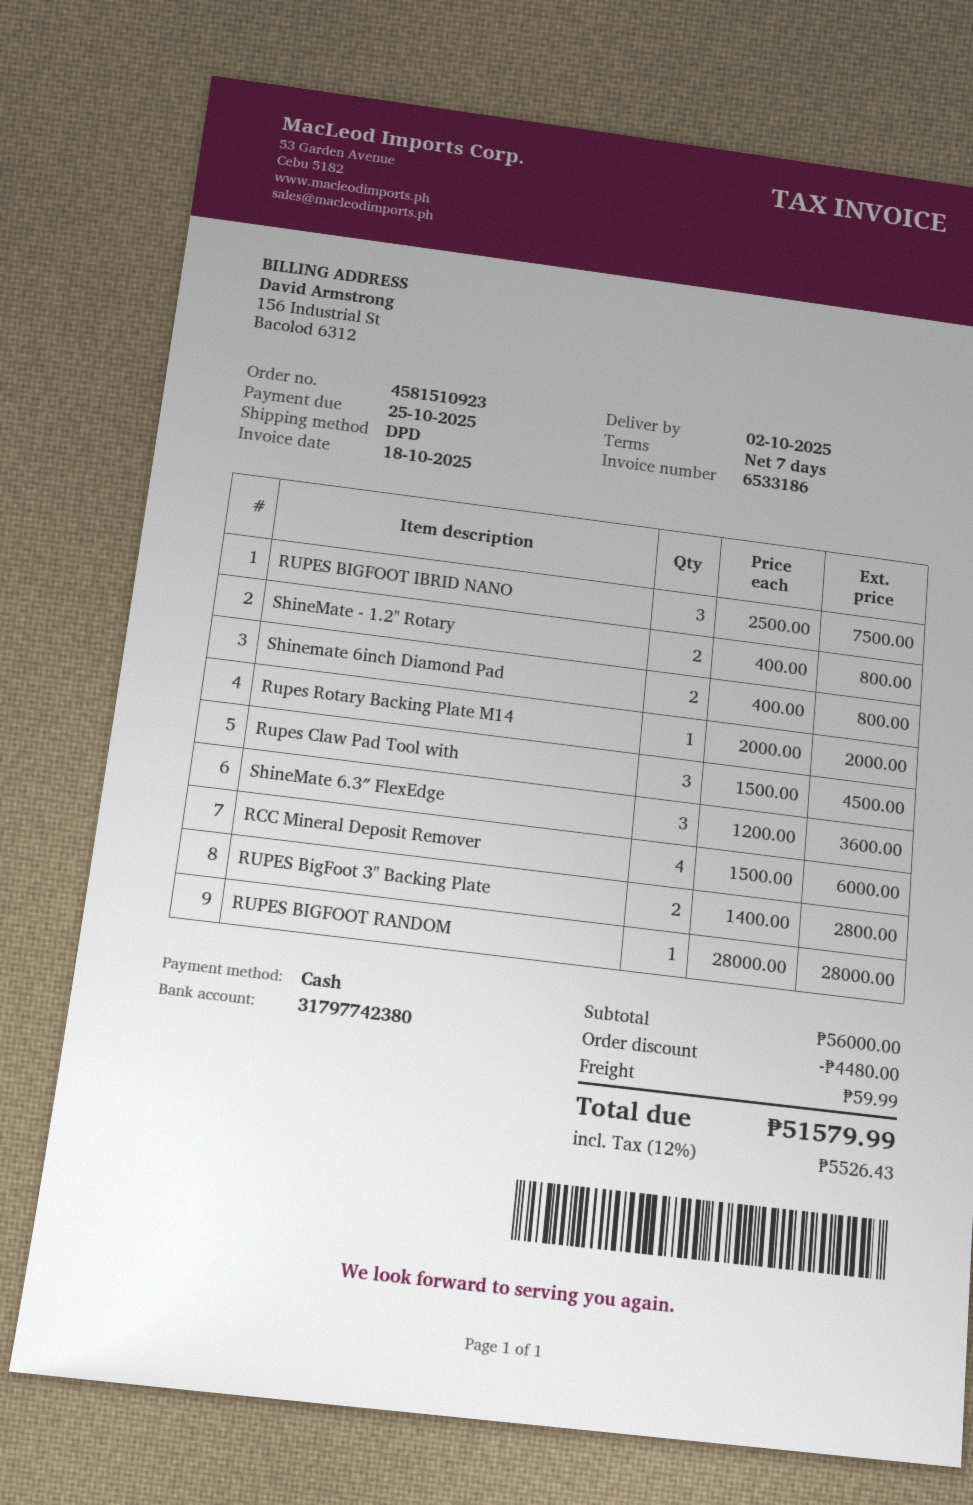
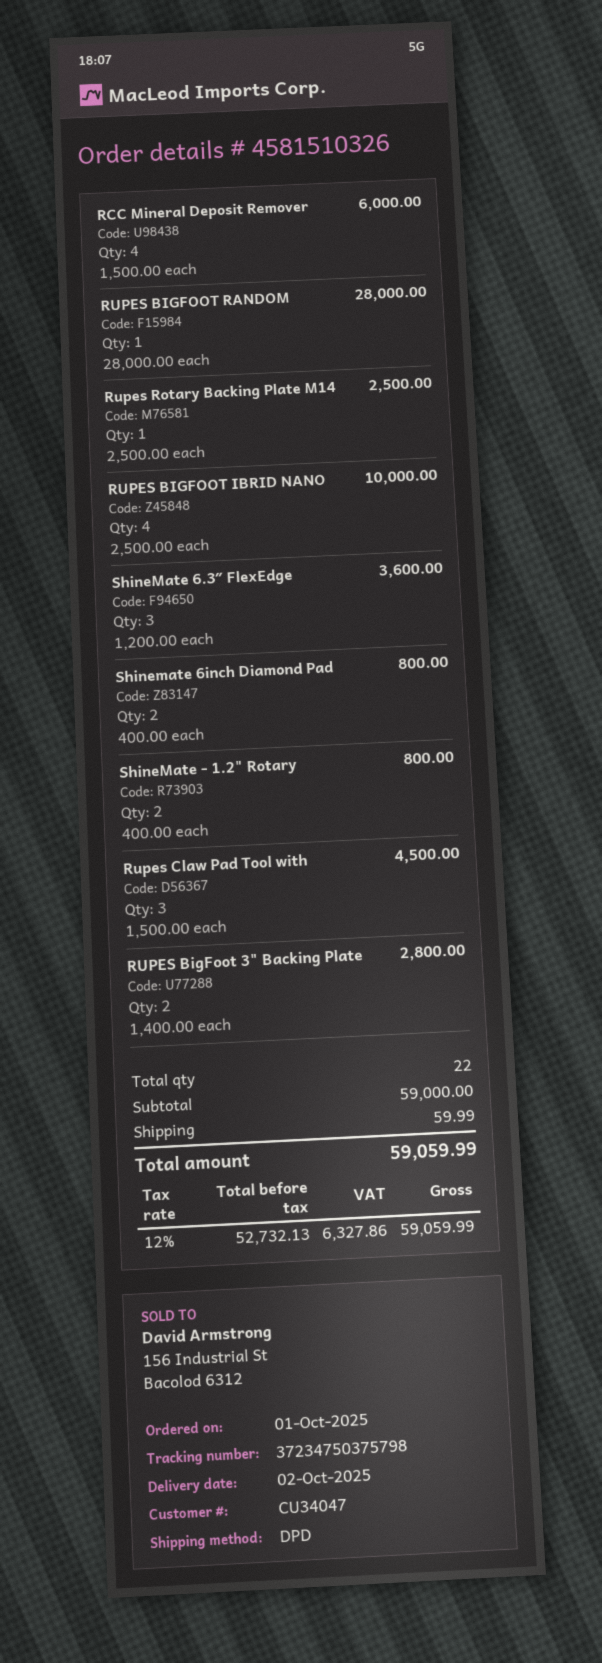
order number: 4581510923 -> 4581510326
RUPES BIGFOOT IBRID NANO: 3 x 2500.00 = 7500.00 -> 4 x 2500.00 = 10000.00
Rupes Rotary Backing Plate M14: 1 x 2000.00 = 2000.00 -> 1 x 2500.00 = 2500.00
subtotal: 56000.00 -> 59000.00
discount: 4480.00 -> none
tax: 12% = 5526.43 -> 12% = 6327.86
total: 51579.99 -> 59059.99

